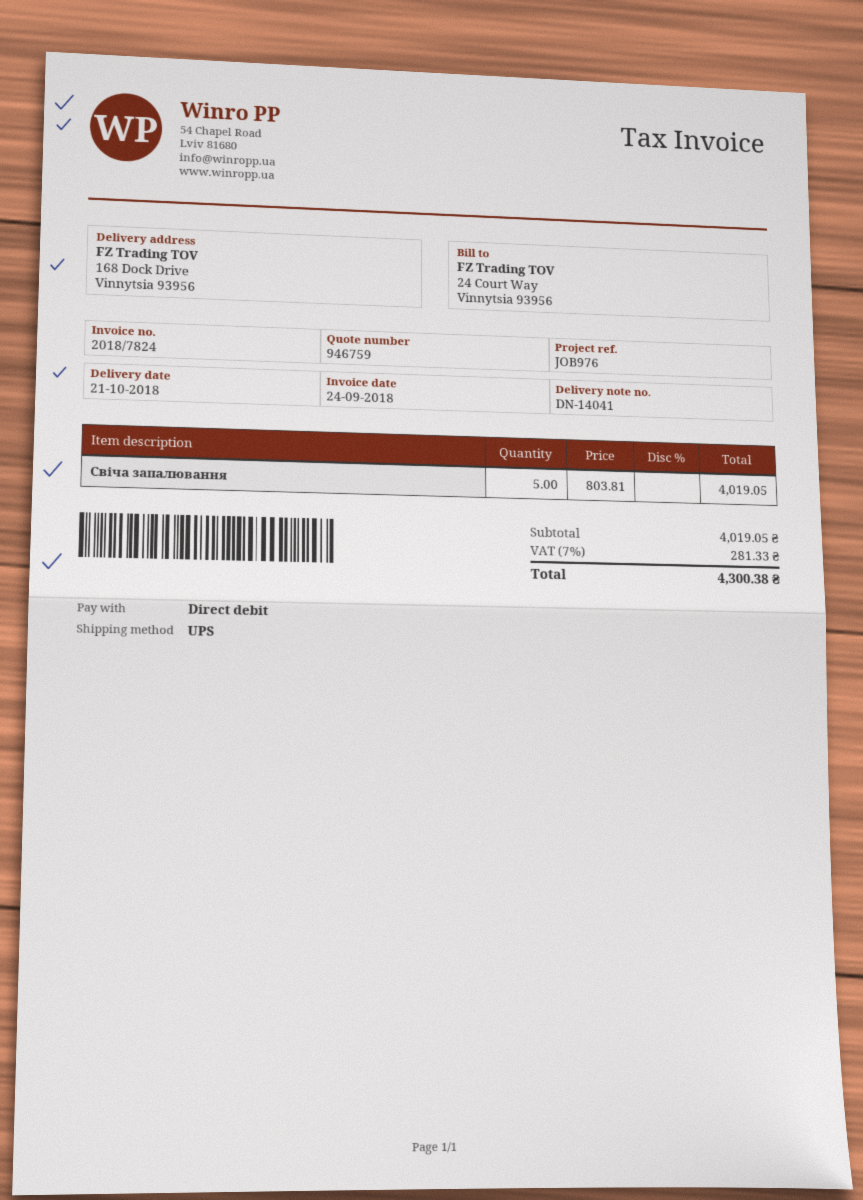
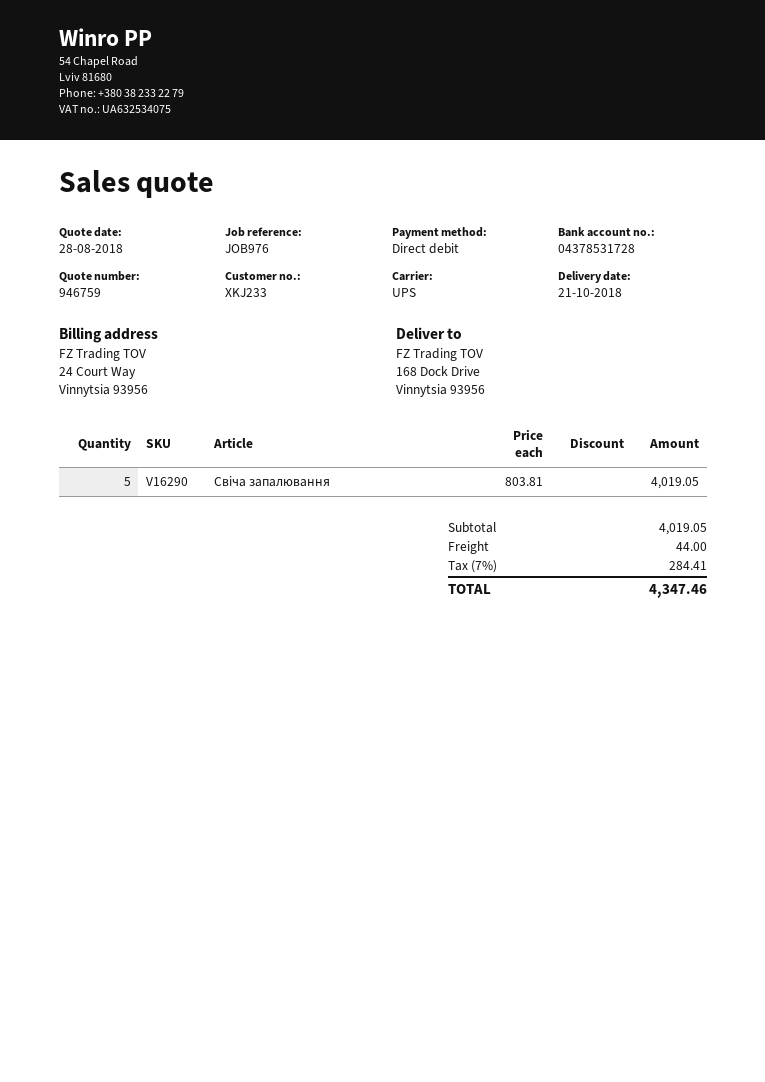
shipping: none -> 44.00
tax: 7% = 281.33 -> 7% = 284.41
total: 4300.38 -> 4347.46

